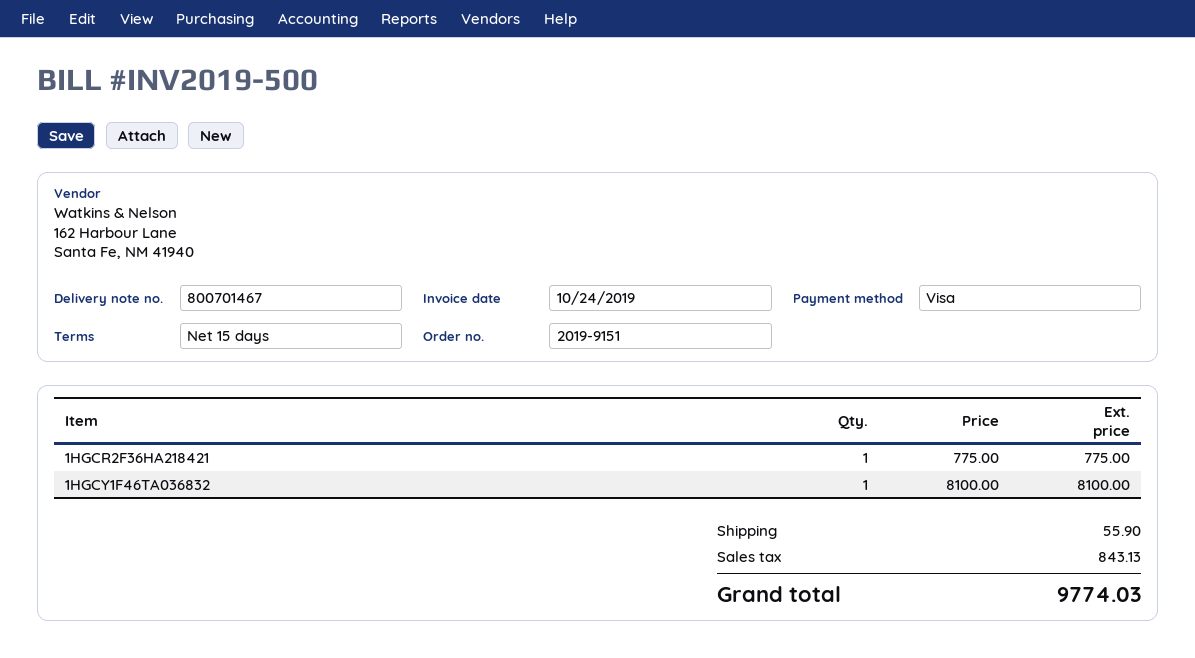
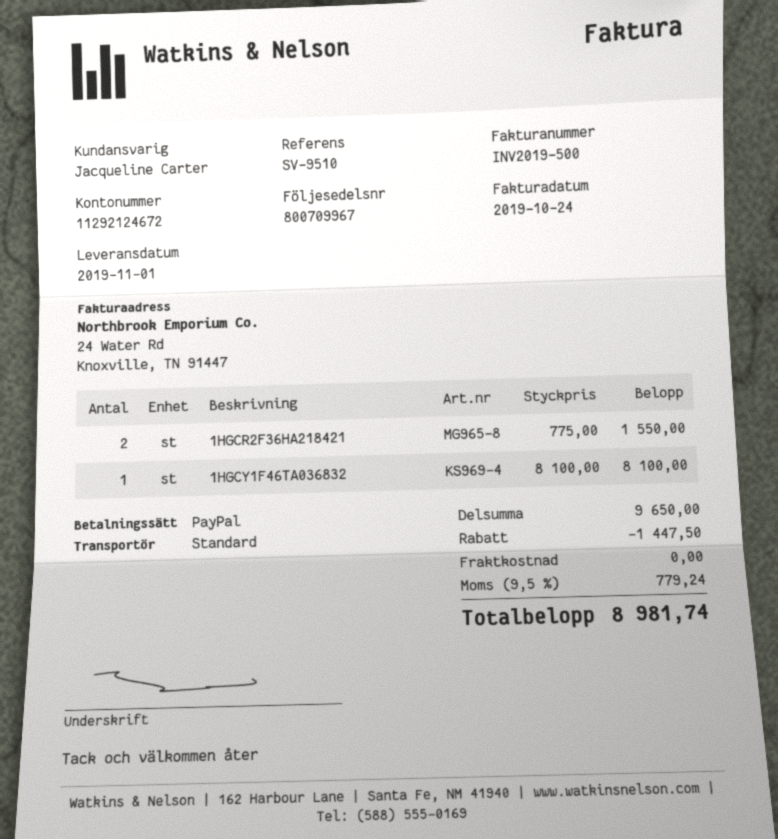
delivery note number: 800701467 -> 800709967
payment method: Visa -> PayPal
1HGCR2F36HA218421: 1 x 775.00 = 775.00 -> 2 x 775.00 = 1550.00
discount: none -> 1447.50
shipping: 55.90 -> 0.00
tax: 843.13 -> 779.24
total: 9774.03 -> 8981.74

